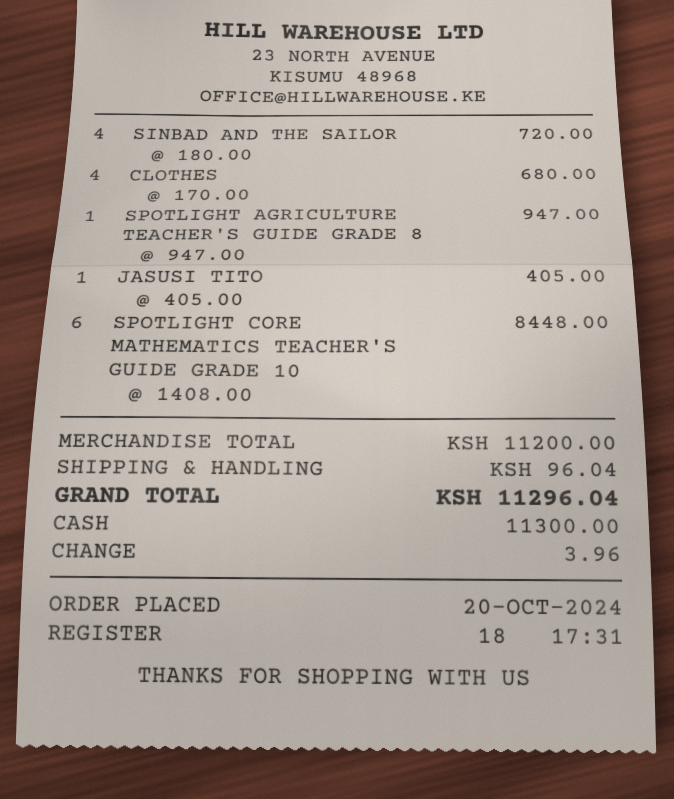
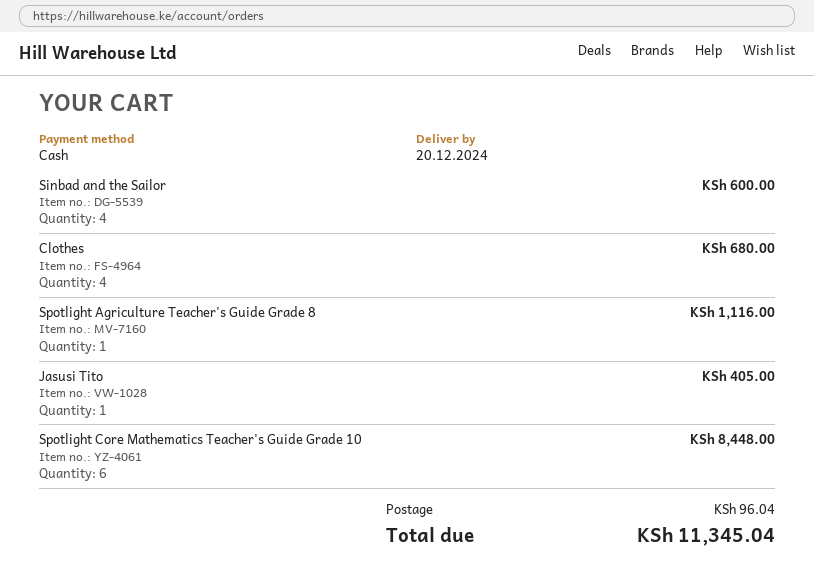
SINBAD AND THE SAILOR: 4 for 720.00 -> 4 for 600.00
SPOTLIGHT AGRICULTURE TEACHER'S GUIDE GRADE 8: 1 for 947.00 -> 1 for 1116.00
total: 11296.04 -> 11345.04

